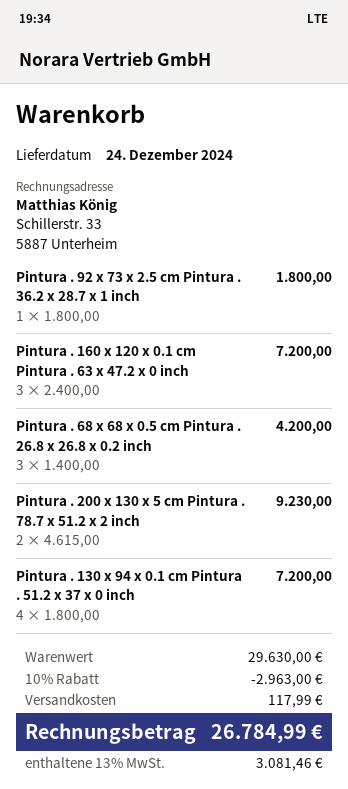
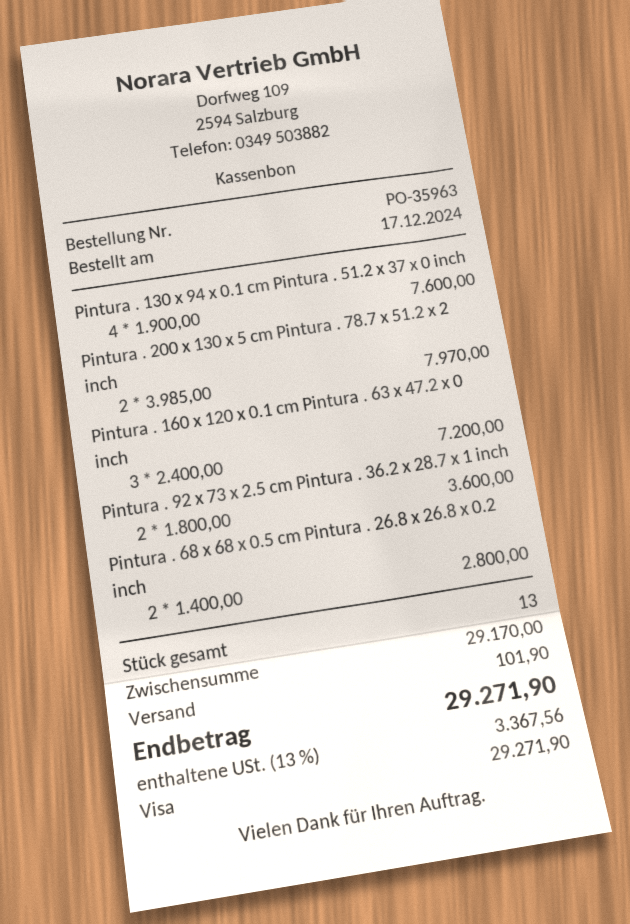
Pintura . 92 x 73 x 2.5 cm Pintura . 36.2 x 28.7 x 1 inch: 1 x 1800.00 = 1800.00 -> 2 x 1800.00 = 3600.00
Pintura . 68 x 68 x 0.5 cm Pintura . 26.8 x 26.8 x 0.2 inch: 3 x 1400.00 = 4200.00 -> 2 x 1400.00 = 2800.00
Pintura . 200 x 130 x 5 cm Pintura . 78.7 x 51.2 x 2 inch: 2 x 4615.00 = 9230.00 -> 2 x 3985.00 = 7970.00
Pintura . 130 x 94 x 0.1 cm Pintura . 51.2 x 37 x 0 inch: 4 x 1800.00 = 7200.00 -> 4 x 1900.00 = 7600.00
subtotal: 29630.00 -> 29170.00
discount: 10% = 2963.00 -> none
shipping: 117.99 -> 101.90
tax: 13% = 3081.46 -> 13% = 3367.56
total: 26784.99 -> 29271.90

